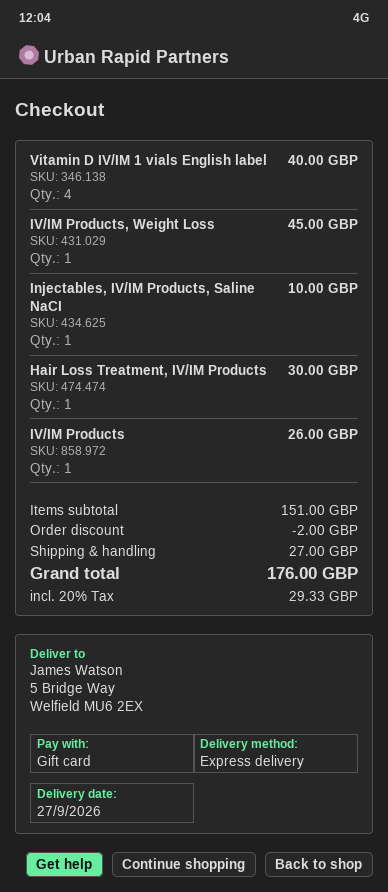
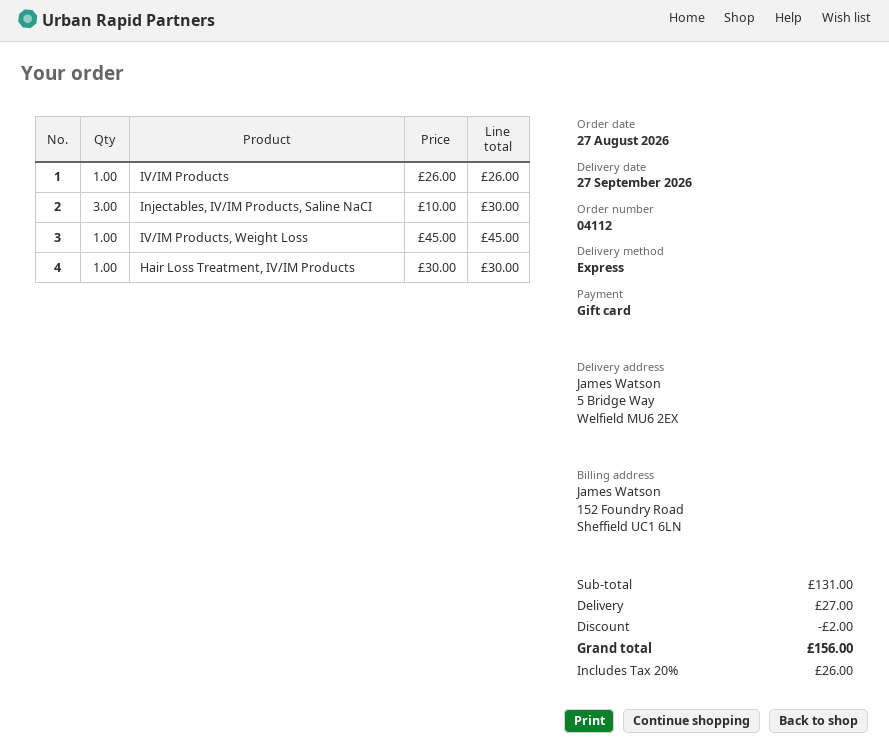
Vitamin D IV/IM 1 vials English label: 4 for 40.00 -> none
Injectables, IV/IM Products, Saline NaCI: 1 for 10.00 -> 3 for 30.00
subtotal: 151.00 -> 131.00
tax: 20% = 29.33 -> 20% = 26.00
total: 176.00 -> 156.00

